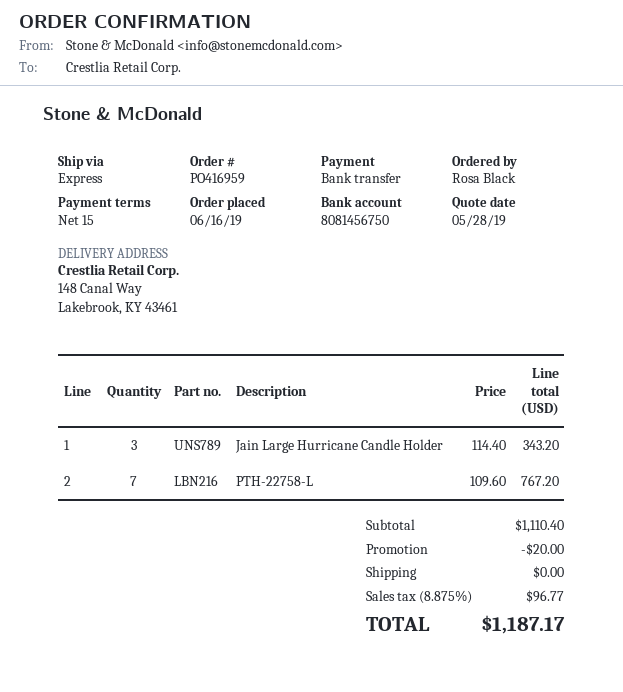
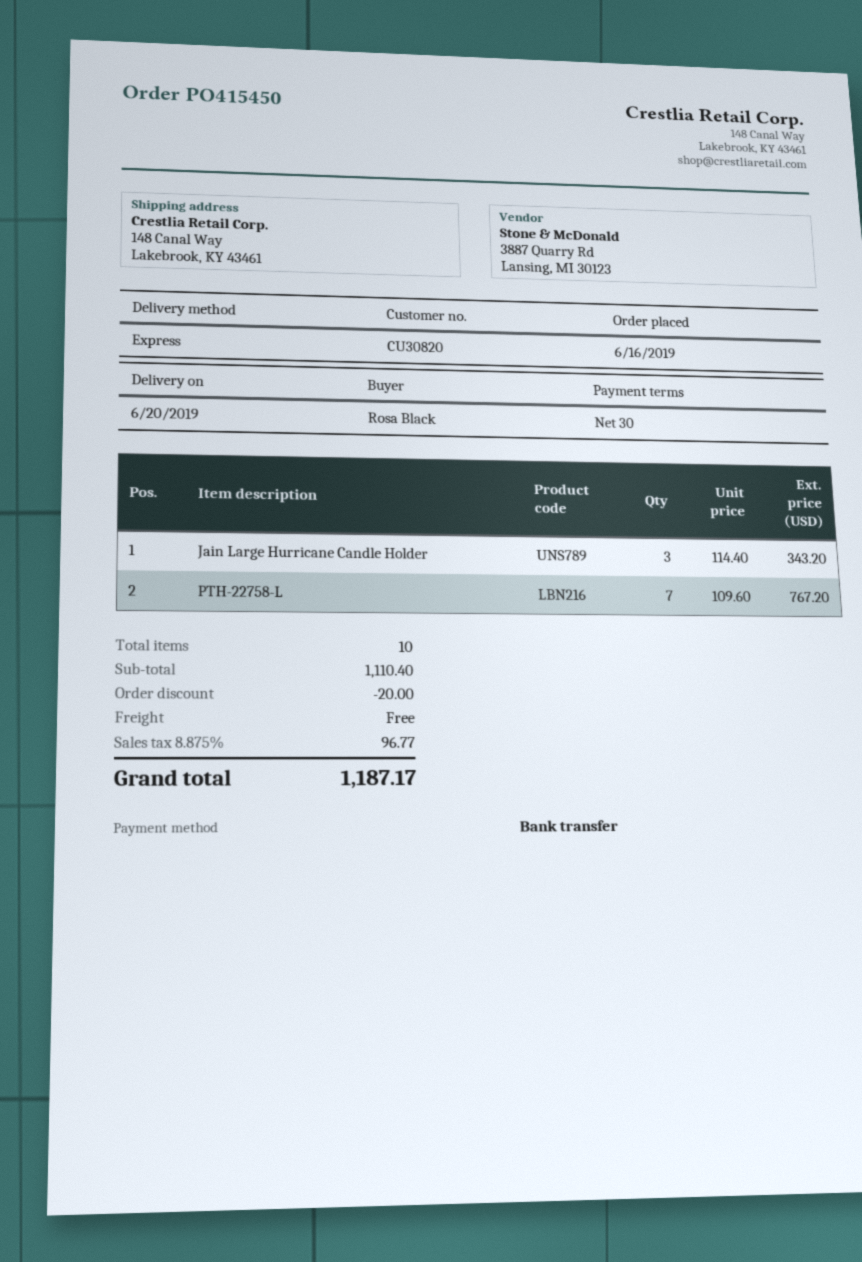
order number: PO416959 -> PO415450
payment terms: 15 days -> 30 days

